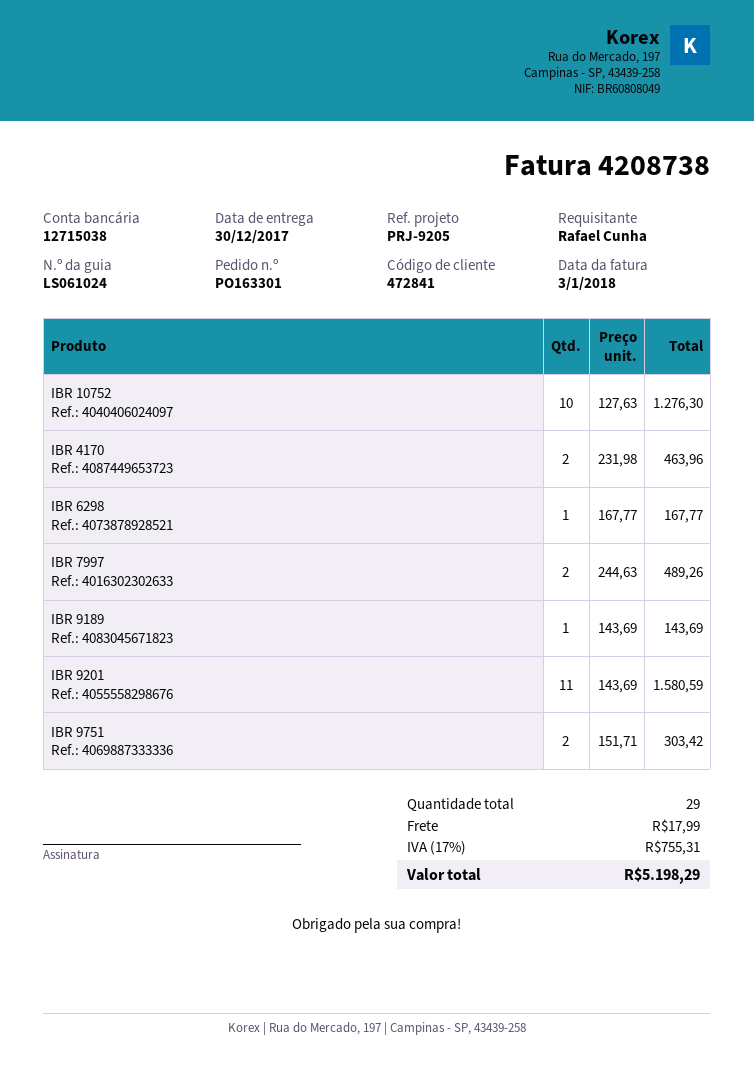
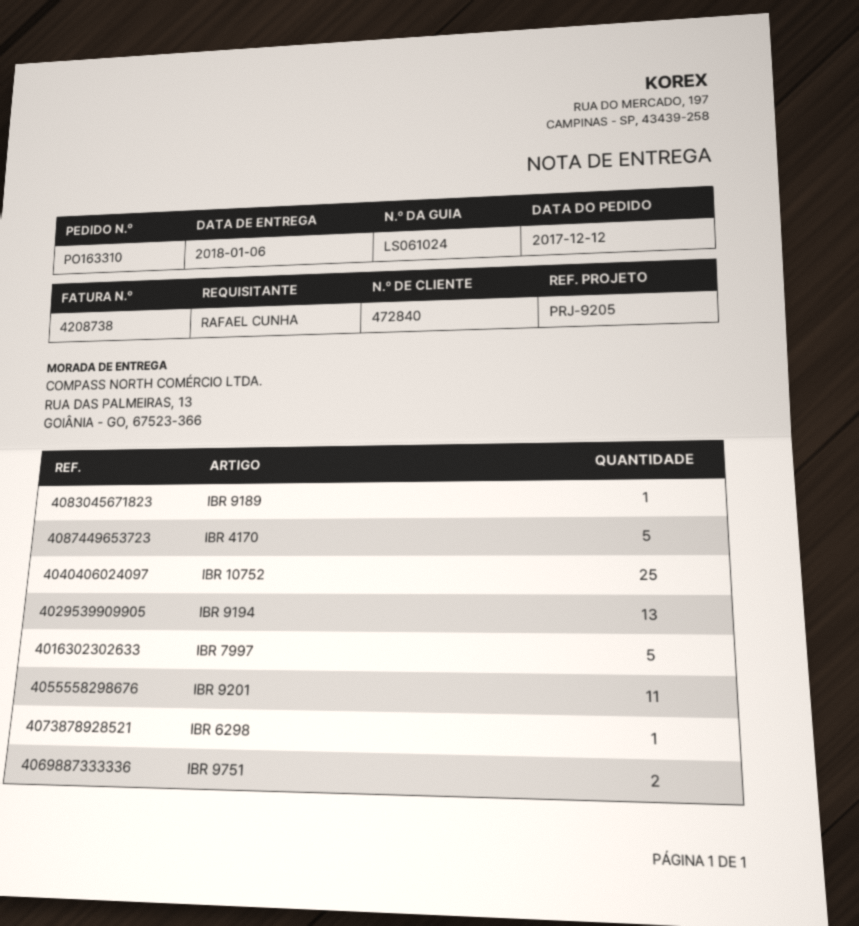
order number: PO163301 -> PO163310
delivery date: 2017-12-30 -> 2018-01-06
customer number: 472841 -> 472840
IBR 10752: 10 -> 25
IBR 4170: 2 -> 5
IBR 7997: 2 -> 5
IBR 9194: none -> 13

